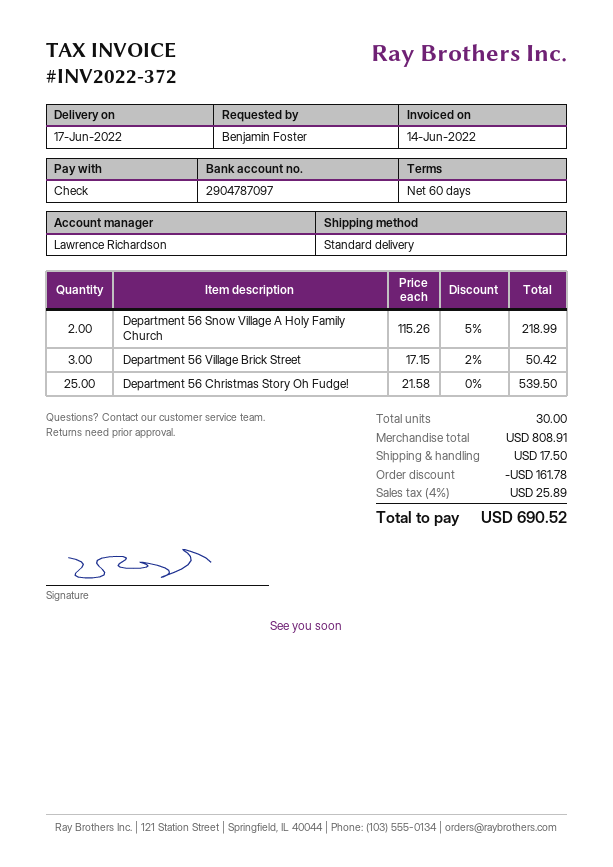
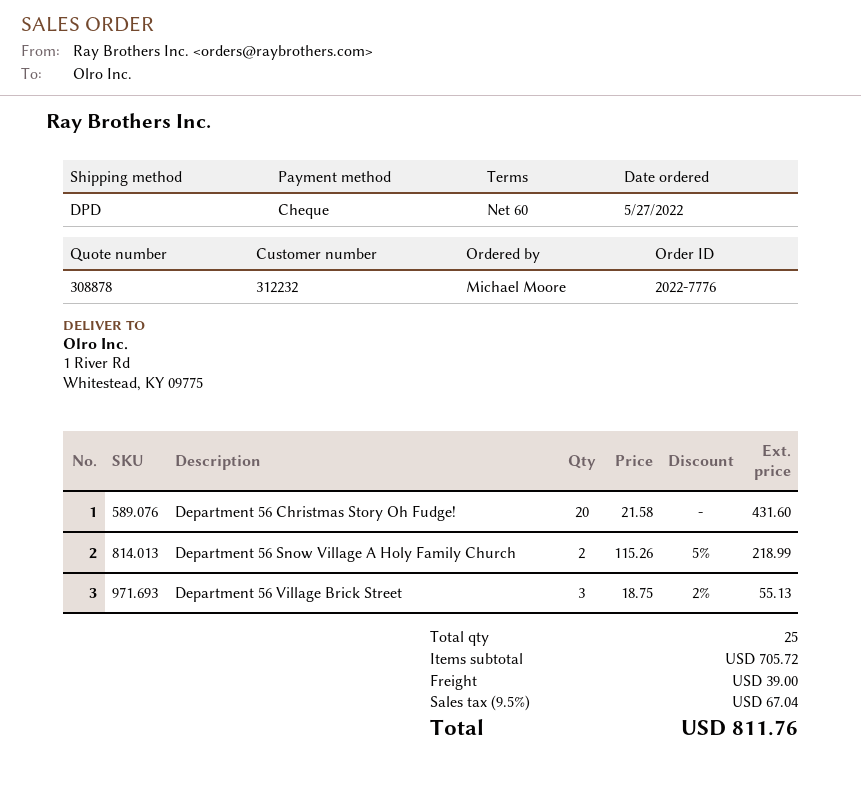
ordered by: Benjamin Foster -> Michael Moore
shipping method: standard -> DPD
Department 56 Village Brick Street: 3 x 17.15 - 2% = 50.42 -> 3 x 18.75 - 2% = 55.13
Department 56 Christmas Story Oh Fudge!: 25 x 21.58 = 539.50 -> 20 x 21.58 = 431.60
total quantity: 30 -> 25
subtotal: 808.91 -> 705.72
discount: 161.78 -> none
shipping: 17.50 -> 39.00
tax: 4% = 25.89 -> 9.5% = 67.04
total: 690.52 -> 811.76

